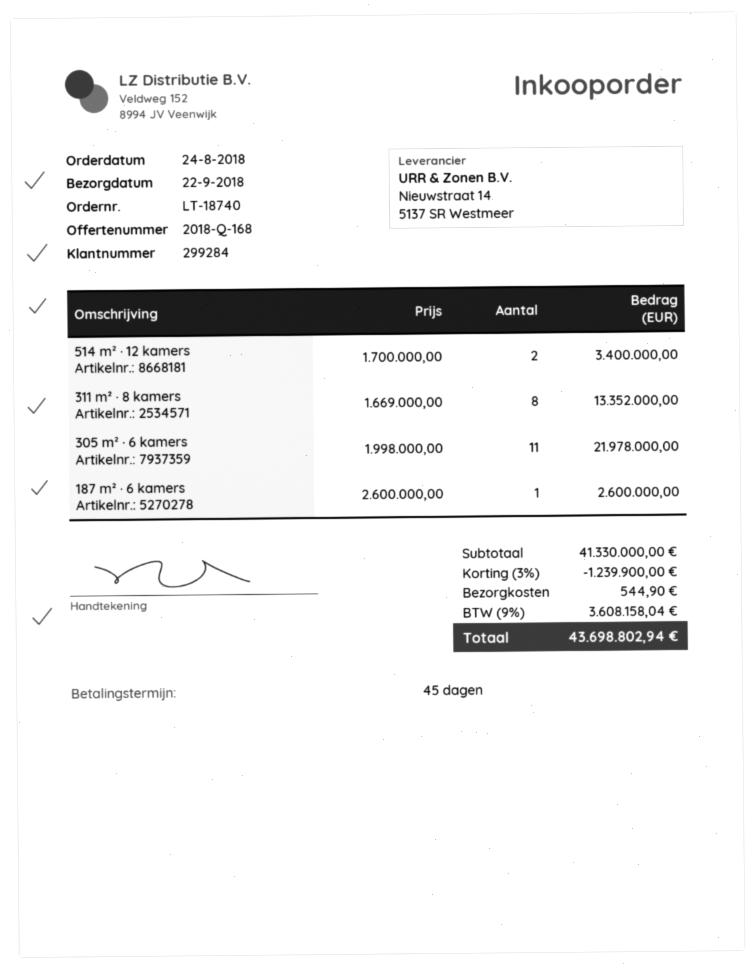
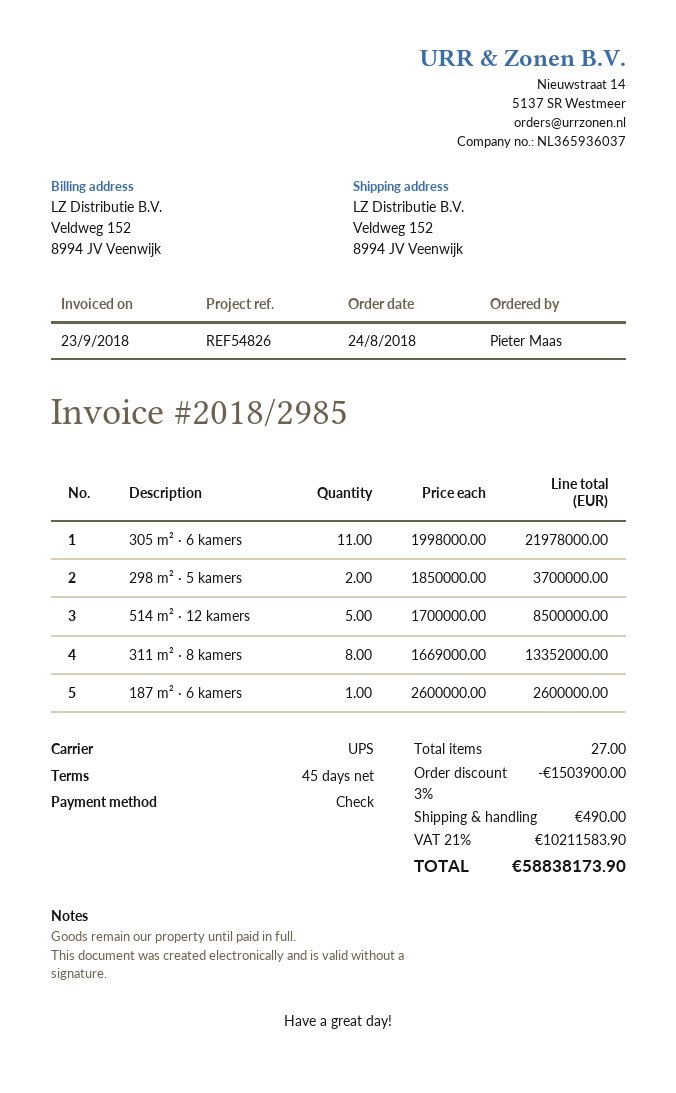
514 m² · 12 kamers: 2 x 1700000.00 = 3400000.00 -> 5 x 1700000.00 = 8500000.00
298 m² · 5 kamers: none -> 2 x 1850000.00 = 3700000.00
discount: 3% = 1239900.00 -> 3% = 1503900.00
shipping: 544.90 -> 490.00
tax: 9% = 3608158.04 -> 21% = 10211583.90
total: 43698802.94 -> 58838173.90

